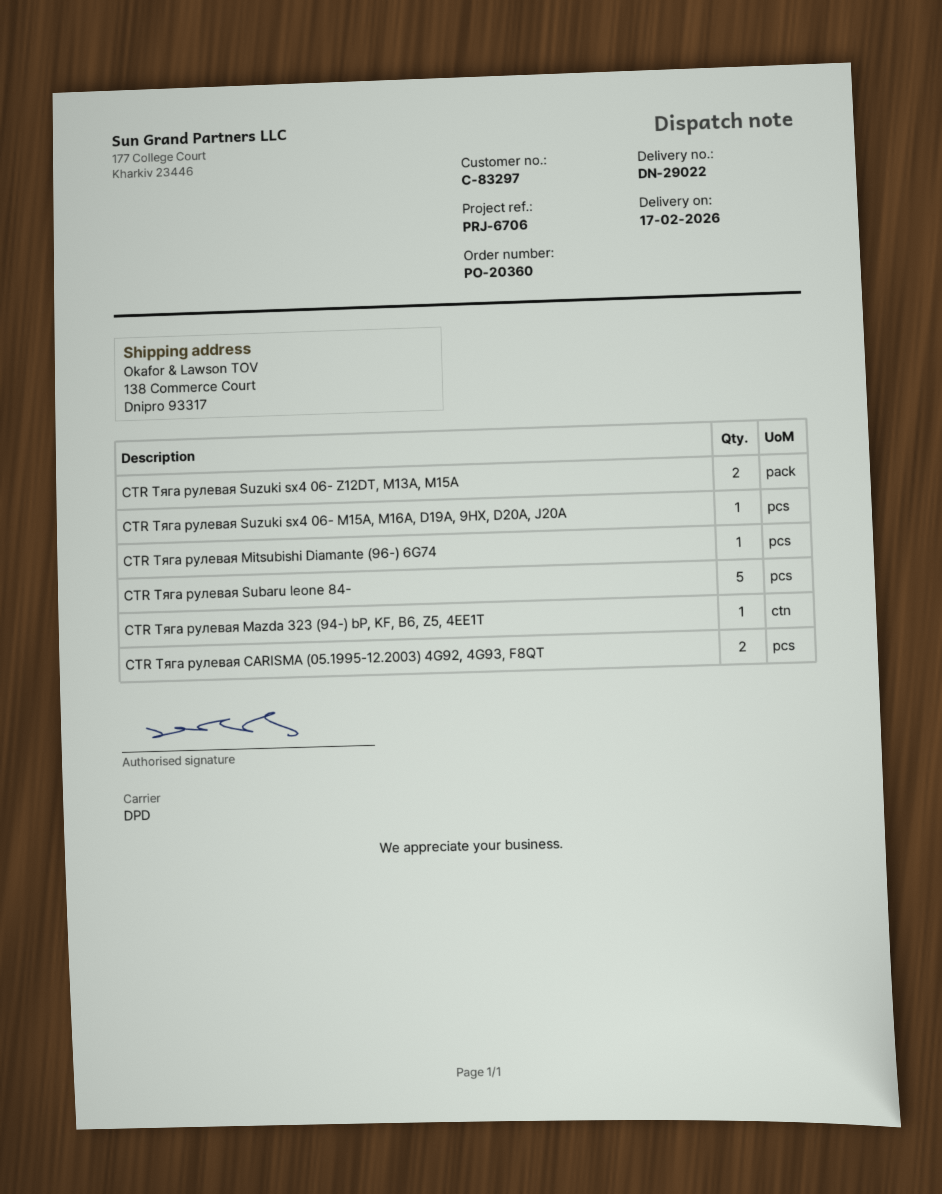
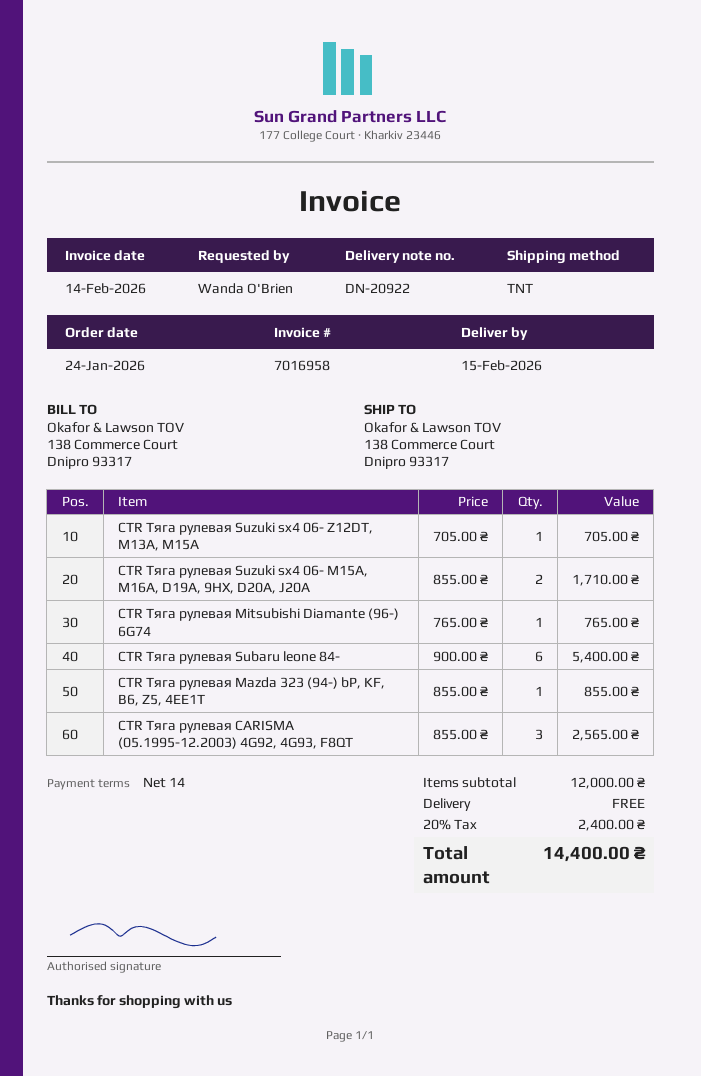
delivery note number: DN-29022 -> DN-20922
delivery date: 2026-02-17 -> 2026-02-15
shipping method: DPD -> TNT
CTR Тяга рулевая Suzuki sx4 06- Z12DT, M13A, M15A: 2 -> 1
CTR Тяга рулевая Suzuki sx4 06- M15A, M16A, D19A, 9HX, D20A, J20A: 1 -> 2
CTR Тяга рулевая Subaru leone 84-: 5 -> 6
CTR Тяга рулевая CARISMA (05.1995-12.2003) 4G92, 4G93, F8QT: 2 -> 3

